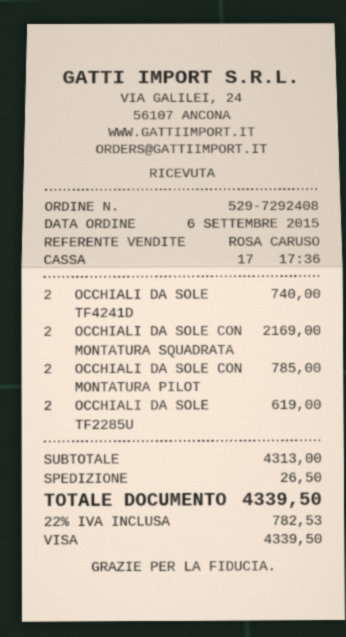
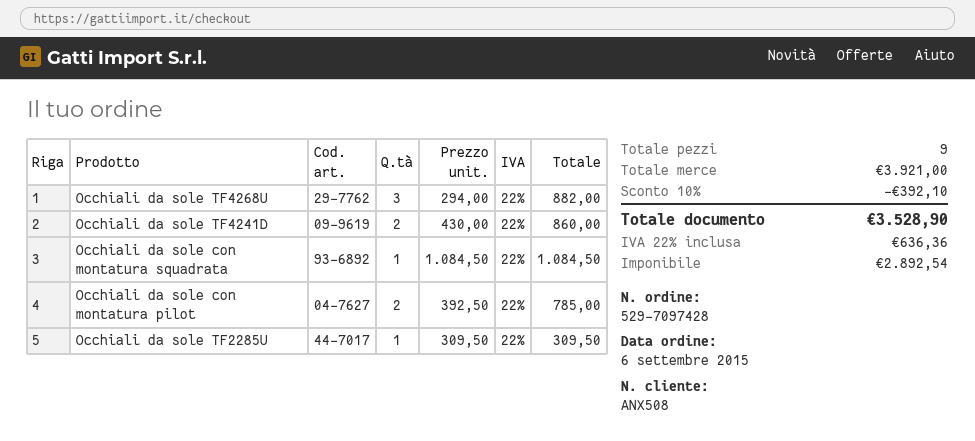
order number: 529-7292408 -> 529-7097428
OCCHIALI DA SOLE TF4241D: 2 for 740.00 -> 2 for 860.00
OCCHIALI DA SOLE CON MONTATURA SQUADRATA: 2 for 2169.00 -> 1 for 1084.50
OCCHIALI DA SOLE TF2285U: 2 for 619.00 -> 1 for 309.50
Occhiali da sole TF4268U: none -> 3 for 882.00
subtotal: 4313.00 -> 3921.00
discount: none -> 10% = 392.10
shipping: 26.50 -> none
tax: 22% = 782.53 -> 22% = 636.36
total: 4339.50 -> 3528.90

